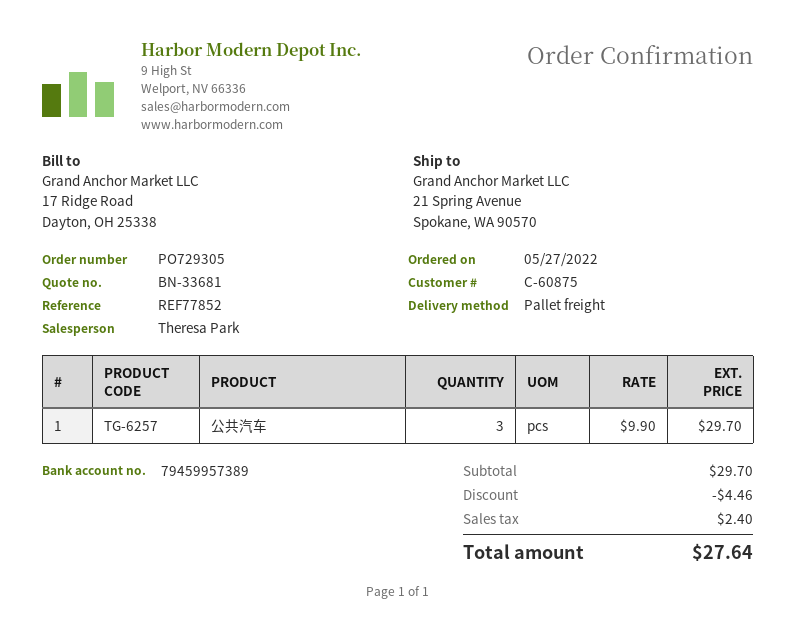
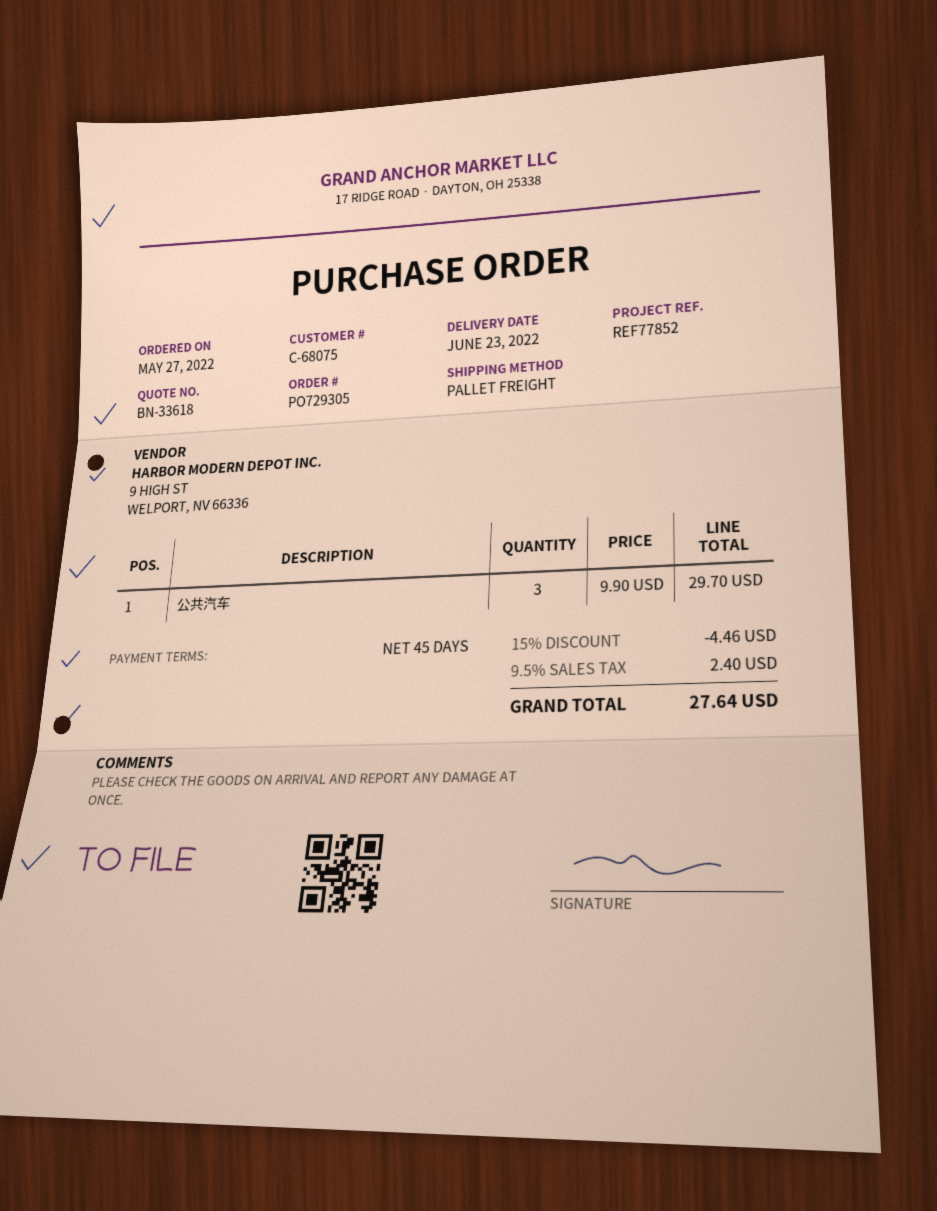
quote number: BN-33681 -> BN-33618
customer number: C-60875 -> C-68075

